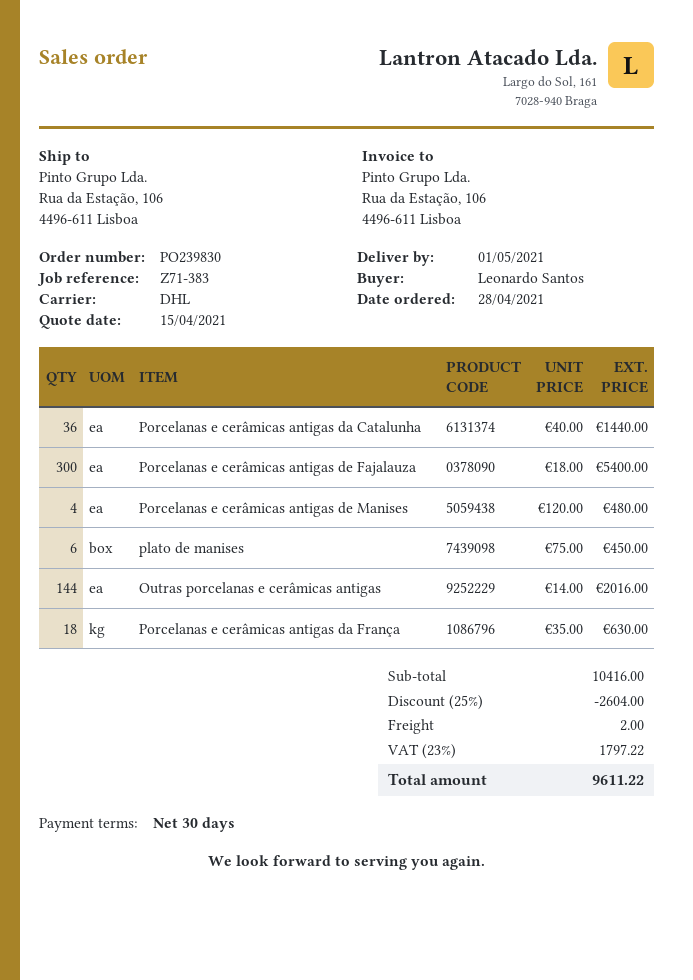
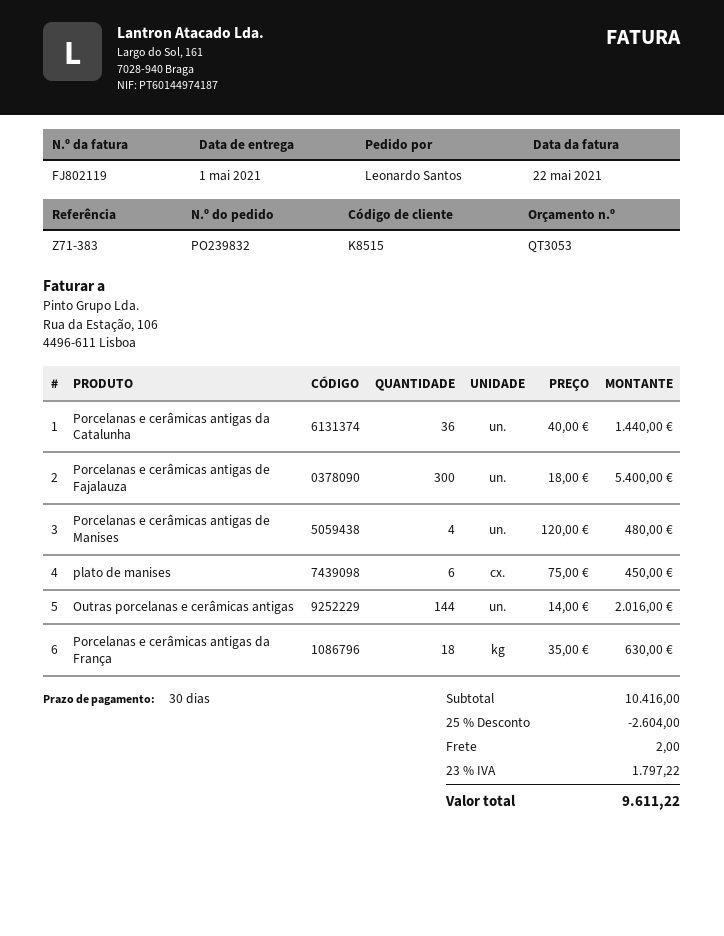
order number: PO239830 -> PO239832

